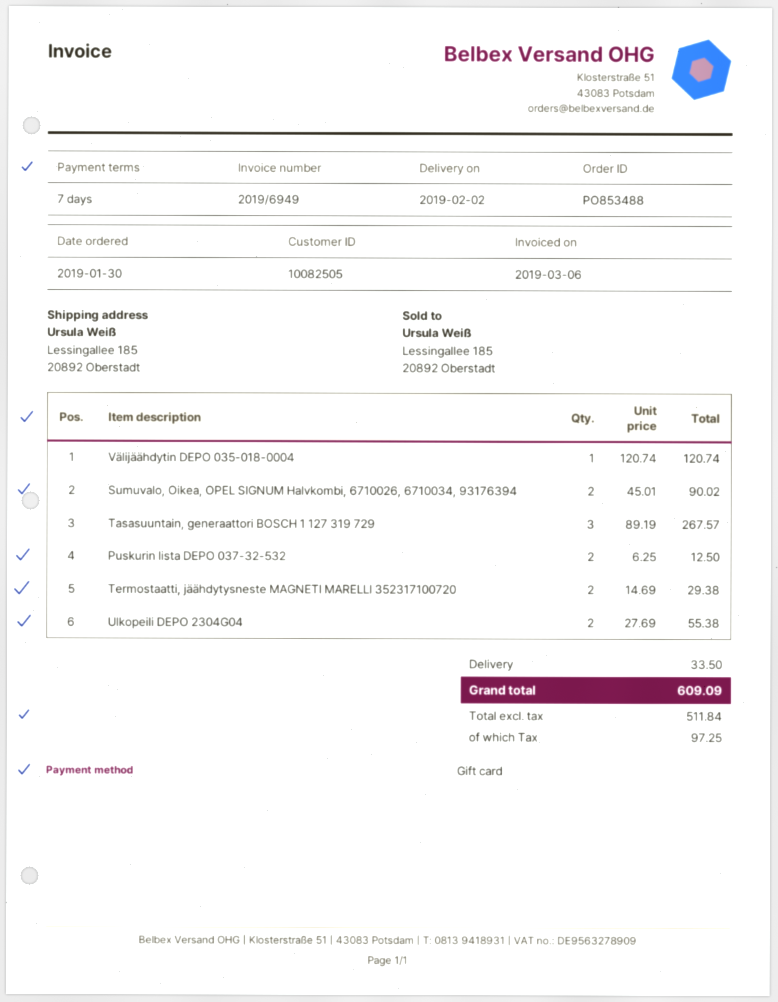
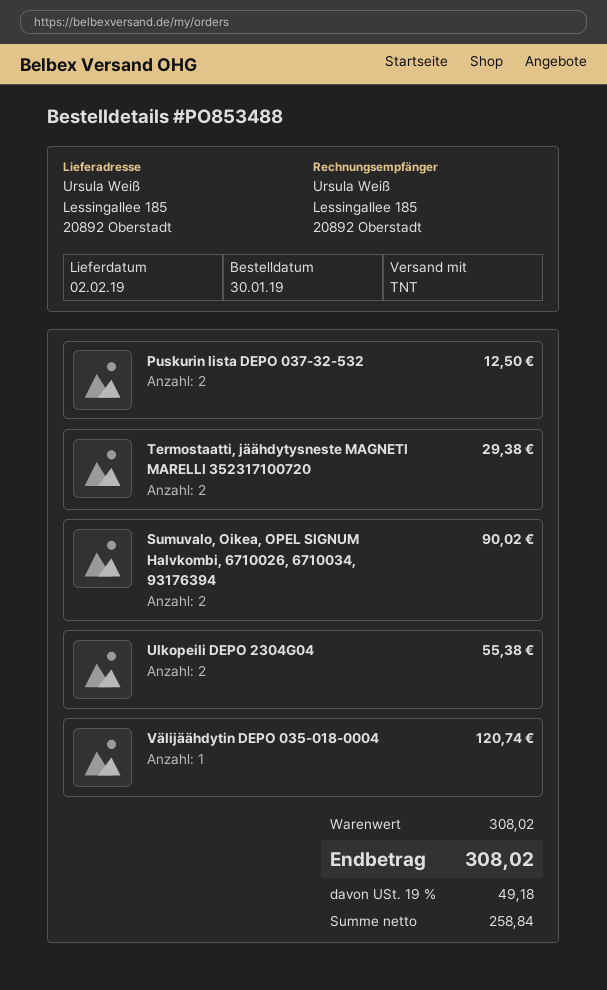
Tasasuuntain, generaattori BOSCH 1 127 319 729: 3 for 267.57 -> none
shipping: 33.50 -> none
net: 511.84 -> 258.84
tax: 97.25 -> 49.18
total: 609.09 -> 308.02

